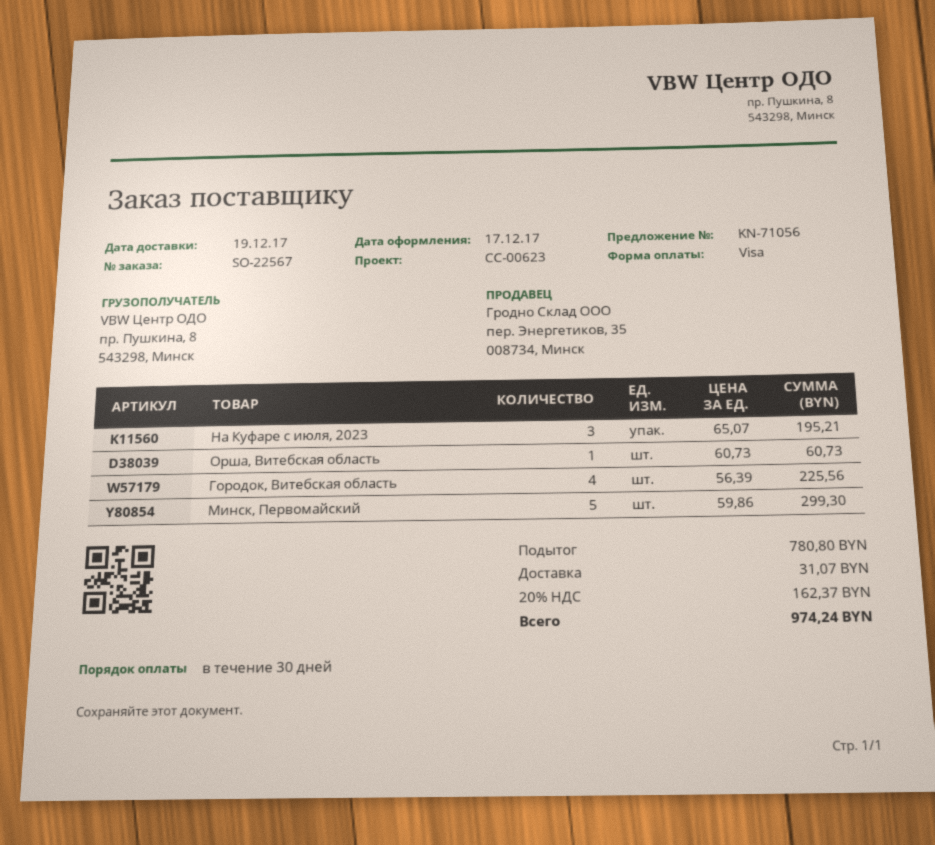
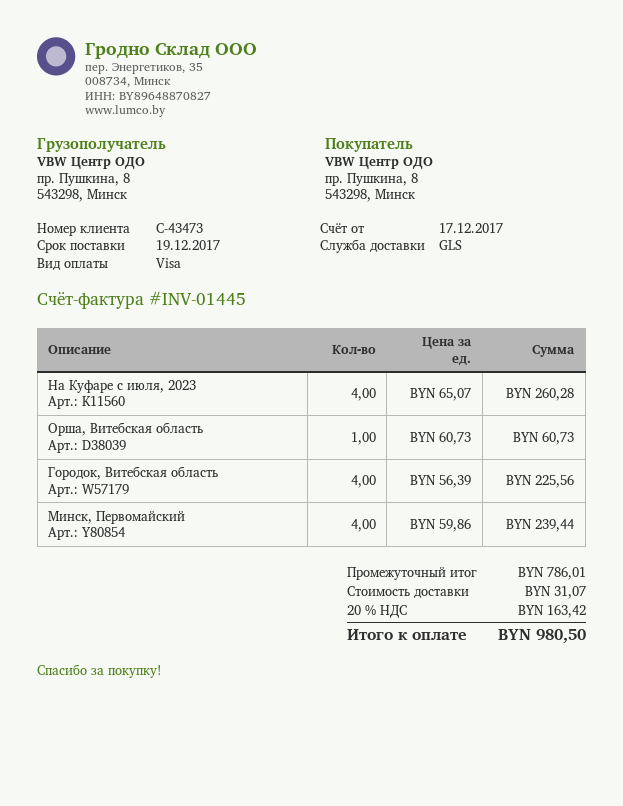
На Куфаре с июля, 2023: 3 x 65.07 = 195.21 -> 4 x 65.07 = 260.28
Минск, Первомайский: 5 x 59.86 = 299.30 -> 4 x 59.86 = 239.44
subtotal: 780.80 -> 786.01
tax: 20% = 162.37 -> 20% = 163.42
total: 974.24 -> 980.50

